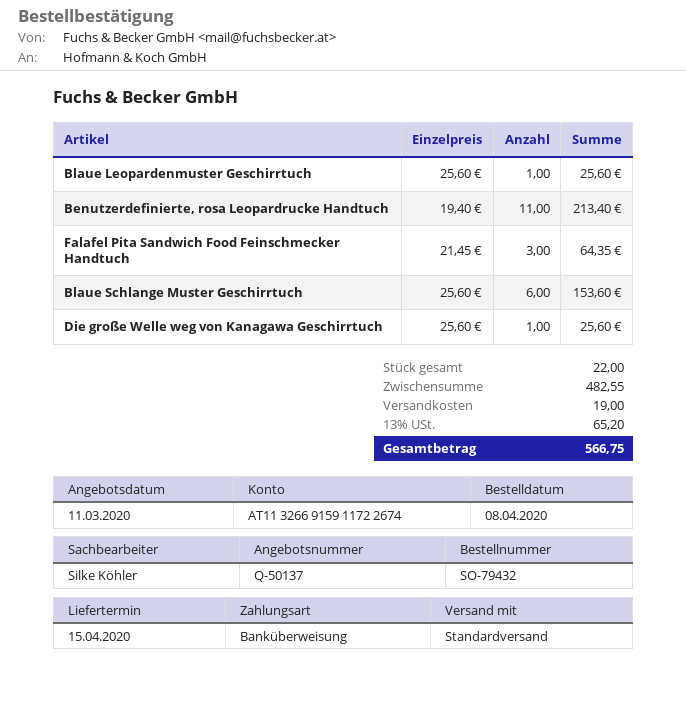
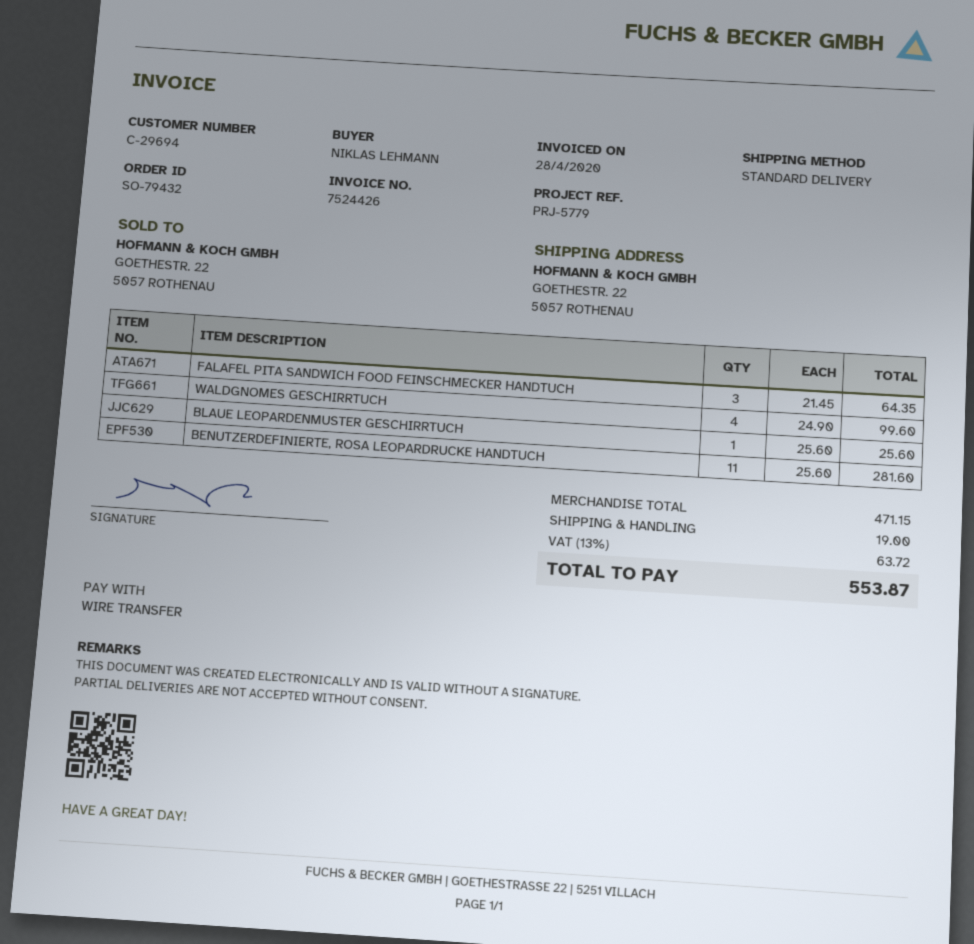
Benutzerdefinierte, rosa Leopardrucke Handtuch: 11 x 19.40 = 213.40 -> 11 x 25.60 = 281.60
Blaue Schlange Muster Geschirrtuch: 6 x 25.60 = 153.60 -> none
Die große Welle weg von Kanagawa Geschirrtuch: 1 x 25.60 = 25.60 -> none
WALDGNOMES GESCHIRRTUCH: none -> 4 x 24.90 = 99.60
subtotal: 482.55 -> 471.15
tax: 13% = 65.20 -> 13% = 63.72
total: 566.75 -> 553.87

